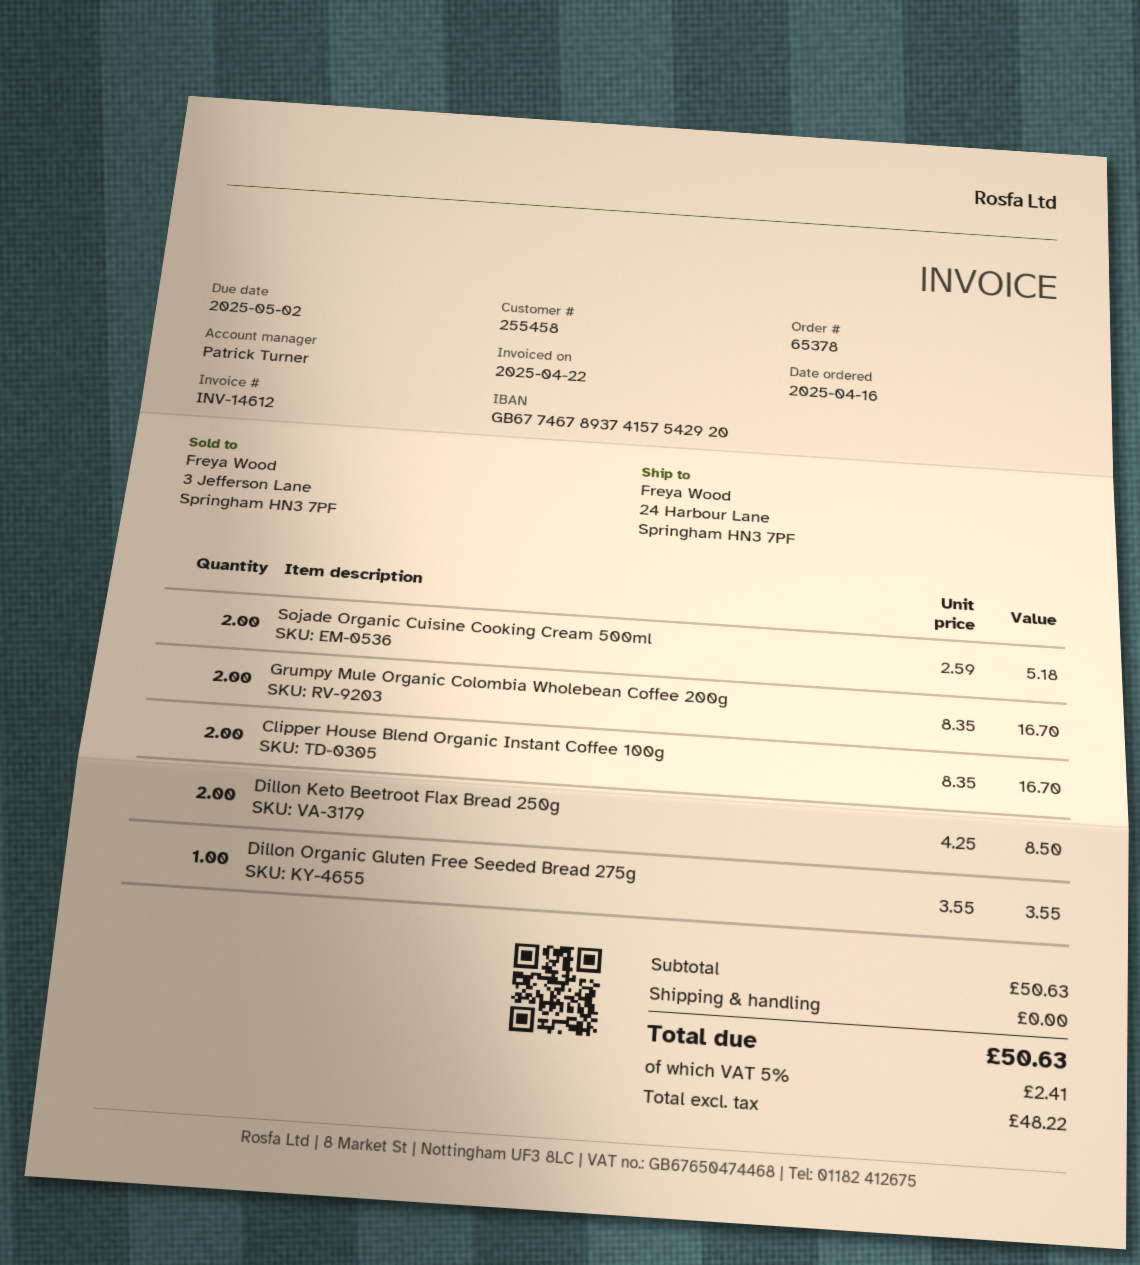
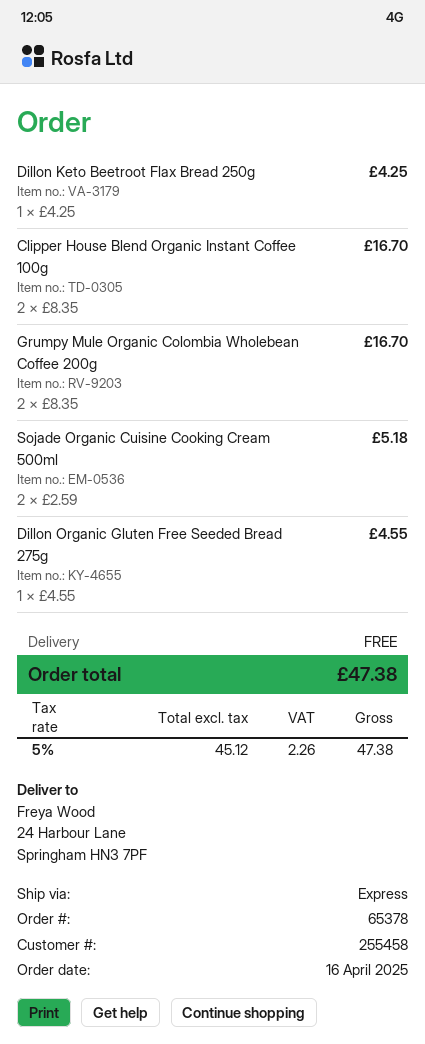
Dillon Keto Beetroot Flax Bread 250g: 2 x 4.25 = 8.50 -> 1 x 4.25 = 4.25
Dillon Organic Gluten Free Seeded Bread 275g: 1 x 3.55 = 3.55 -> 1 x 4.55 = 4.55
net: 48.22 -> 45.12
tax: 5% = 2.41 -> 5% = 2.26
total: 50.63 -> 47.38

